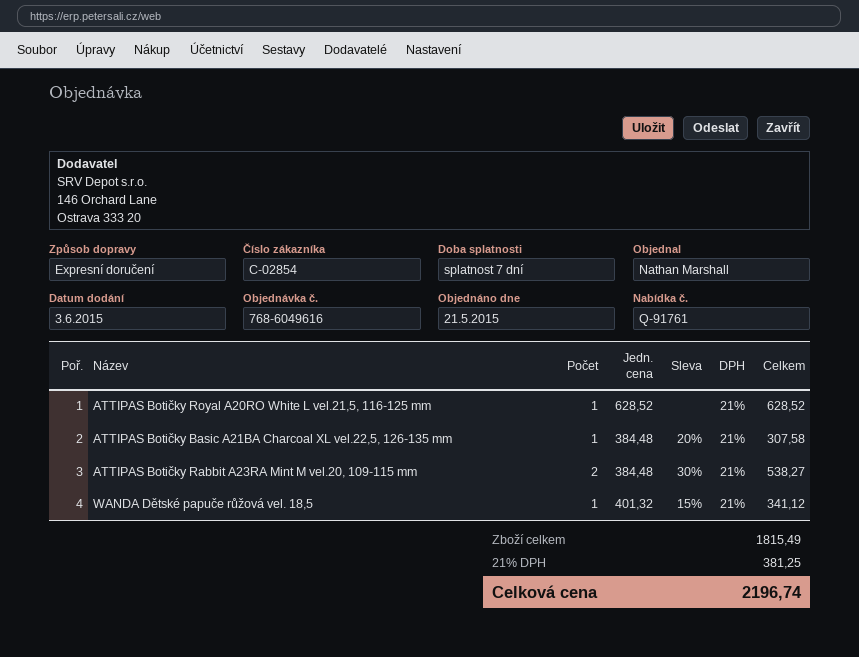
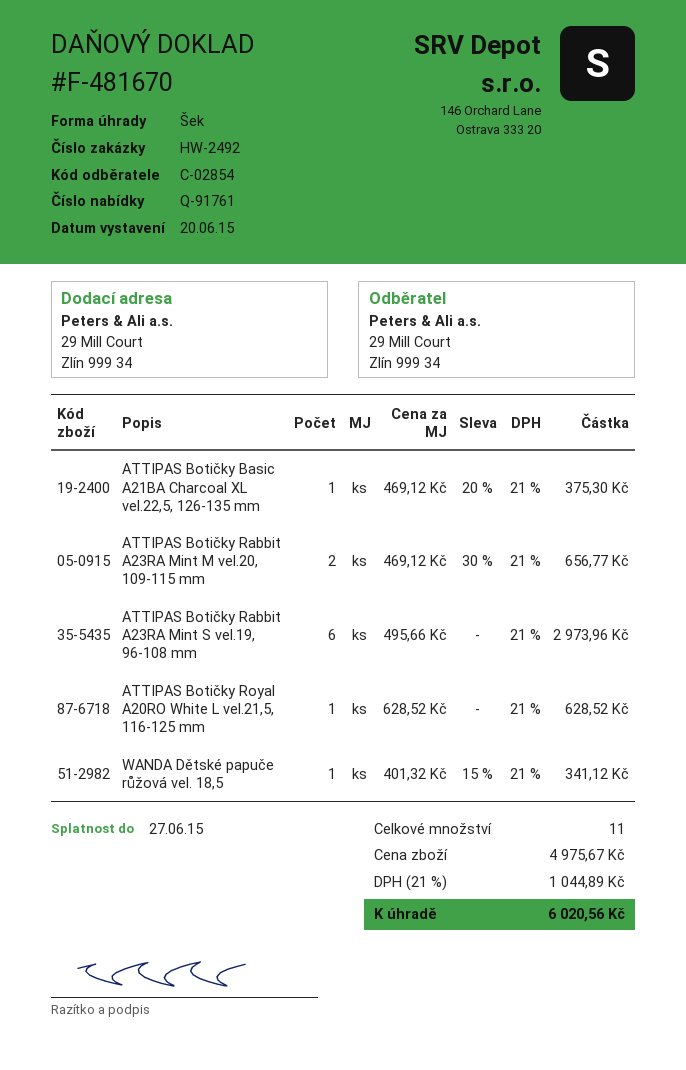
ATTIPAS Botičky Basic A21BA Charcoal XL vel.22,5, 126-135 mm: 1 x 384.48 - 20% = 307.58 -> 1 x 469.12 - 20% = 375.30
ATTIPAS Botičky Rabbit A23RA Mint M vel.20, 109-115 mm: 2 x 384.48 - 30% = 538.27 -> 2 x 469.12 - 30% = 656.77
ATTIPAS Botičky Rabbit A23RA Mint S vel.19, 96-108 mm: none -> 6 x 495.66 = 2973.96
subtotal: 1815.49 -> 4975.67
tax: 21% = 381.25 -> 21% = 1044.89
total: 2196.74 -> 6020.56

